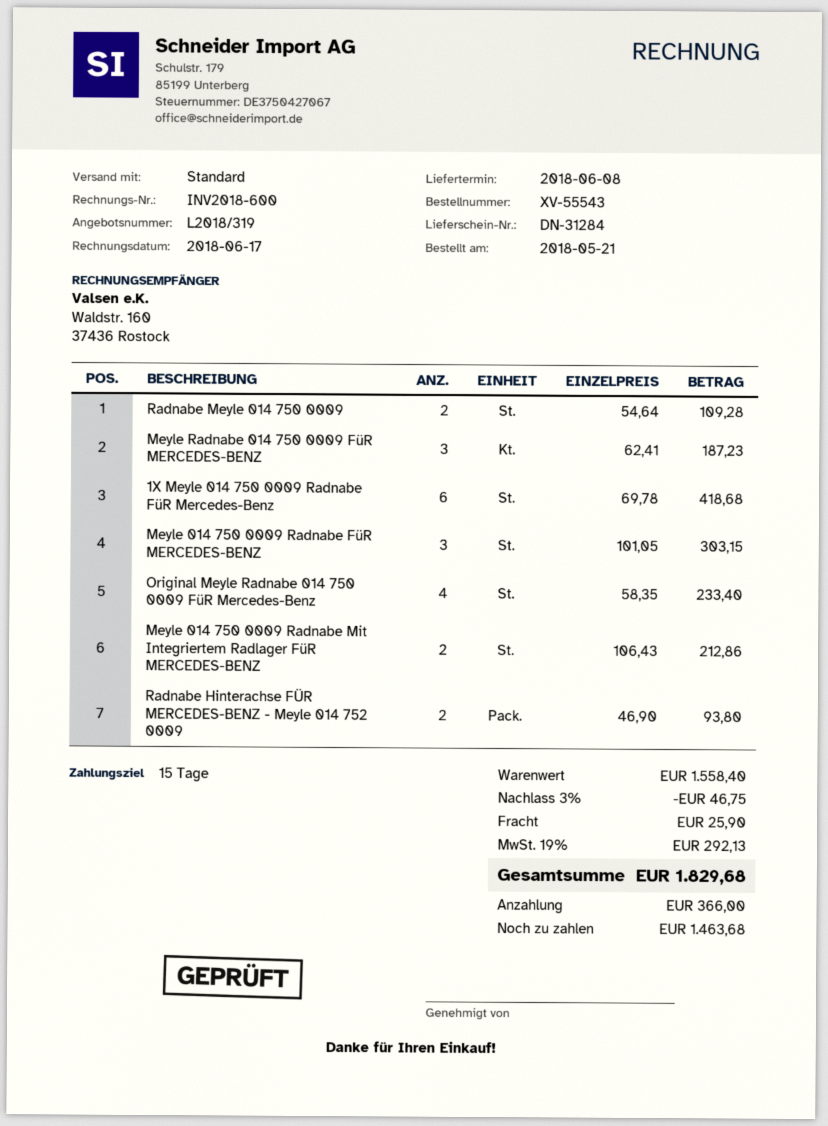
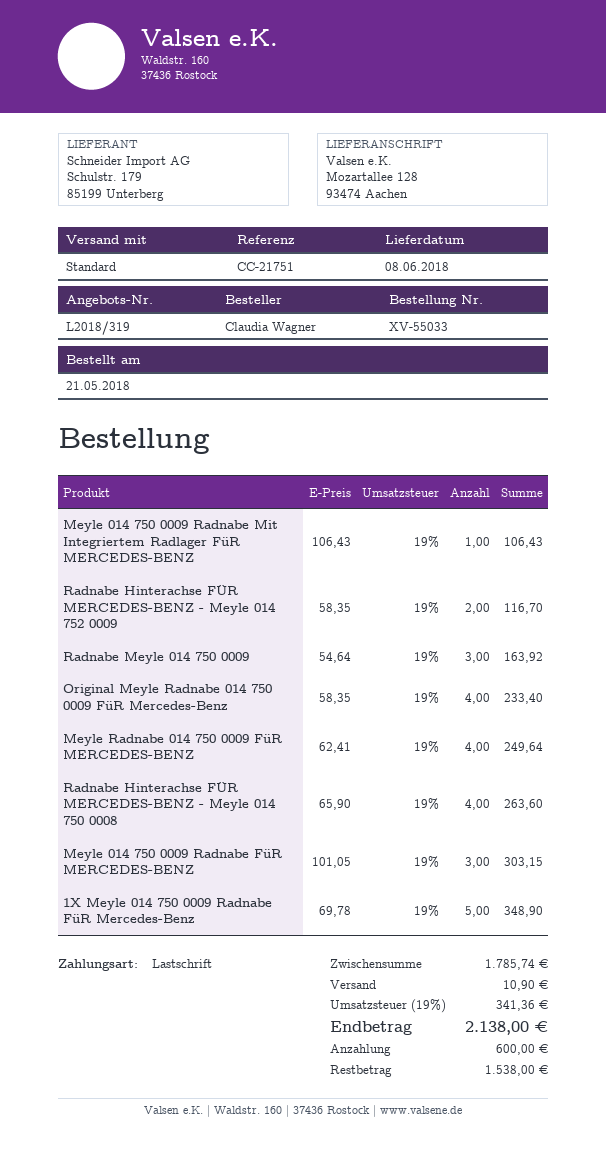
order number: XV-55543 -> XV-55033
Radnabe Meyle 014 750 0009: 2 x 54.64 = 109.28 -> 3 x 54.64 = 163.92
Meyle Radnabe 014 750 0009 FüR MERCEDES-BENZ: 3 x 62.41 = 187.23 -> 4 x 62.41 = 249.64
1X Meyle 014 750 0009 Radnabe FüR Mercedes-Benz: 6 x 69.78 = 418.68 -> 5 x 69.78 = 348.90
Meyle 014 750 0009 Radnabe Mit Integriertem Radlager FüR MERCEDES-BENZ: 2 x 106.43 = 212.86 -> 1 x 106.43 = 106.43
Radnabe Hinterachse FÜR MERCEDES-BENZ - Meyle 014 752 0009: 2 x 46.90 = 93.80 -> 2 x 58.35 = 116.70
Radnabe Hinterachse FÜR MERCEDES-BENZ - Meyle 014 750 0008: none -> 4 x 65.90 = 263.60
subtotal: 1558.40 -> 1785.74
discount: 3% = 46.75 -> none
shipping: 25.90 -> 10.90
tax: 19% = 292.13 -> 19% = 341.36
total: 1829.68 -> 2138.00
deposit: 366.00 -> 600.00
balance: 1463.68 -> 1538.00

